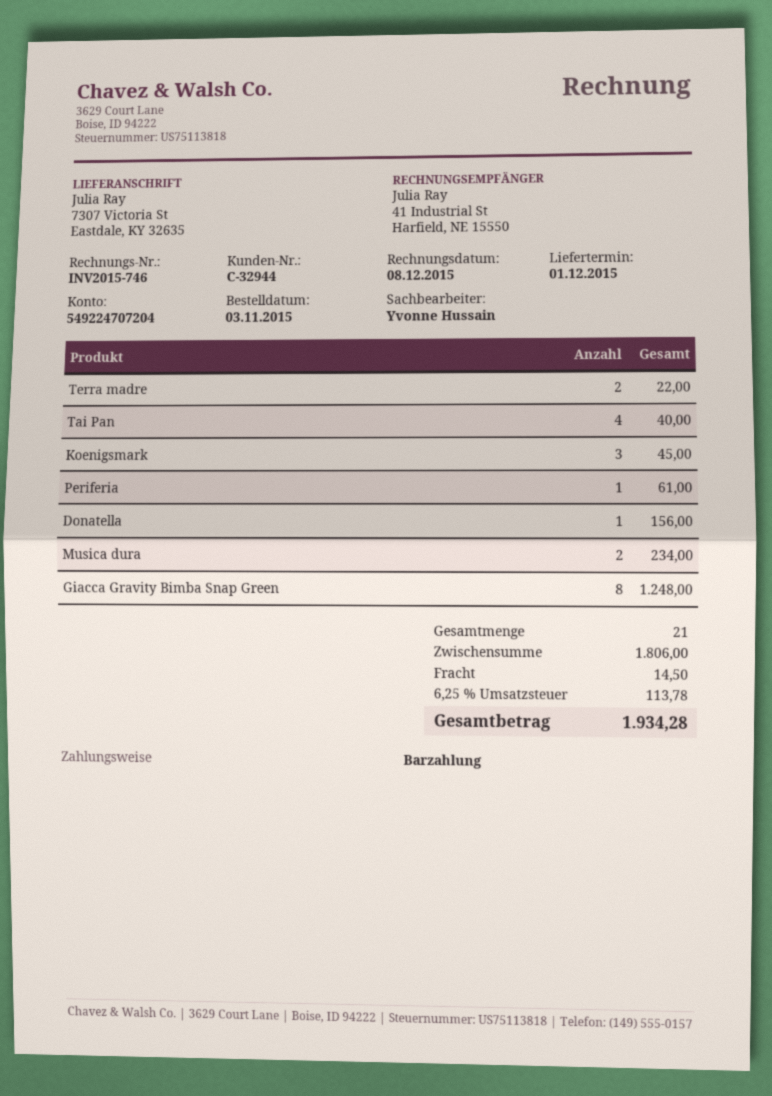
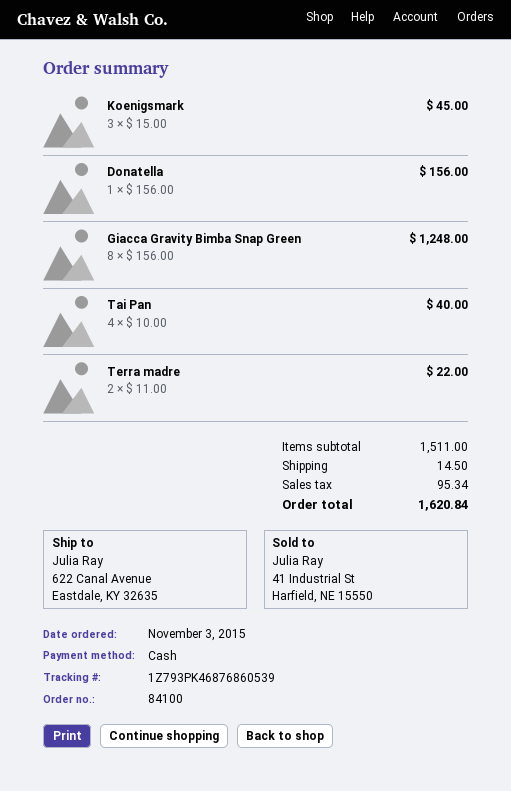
ship to: 7307 Victoria St, Eastdale, KY 32635 -> 622 Canal Avenue, Eastdale, KY 32635
Periferia: 1 for 61.00 -> none
Musica dura: 2 for 234.00 -> none
subtotal: 1806.00 -> 1511.00
tax: 113.78 -> 95.34
total: 1934.28 -> 1620.84

